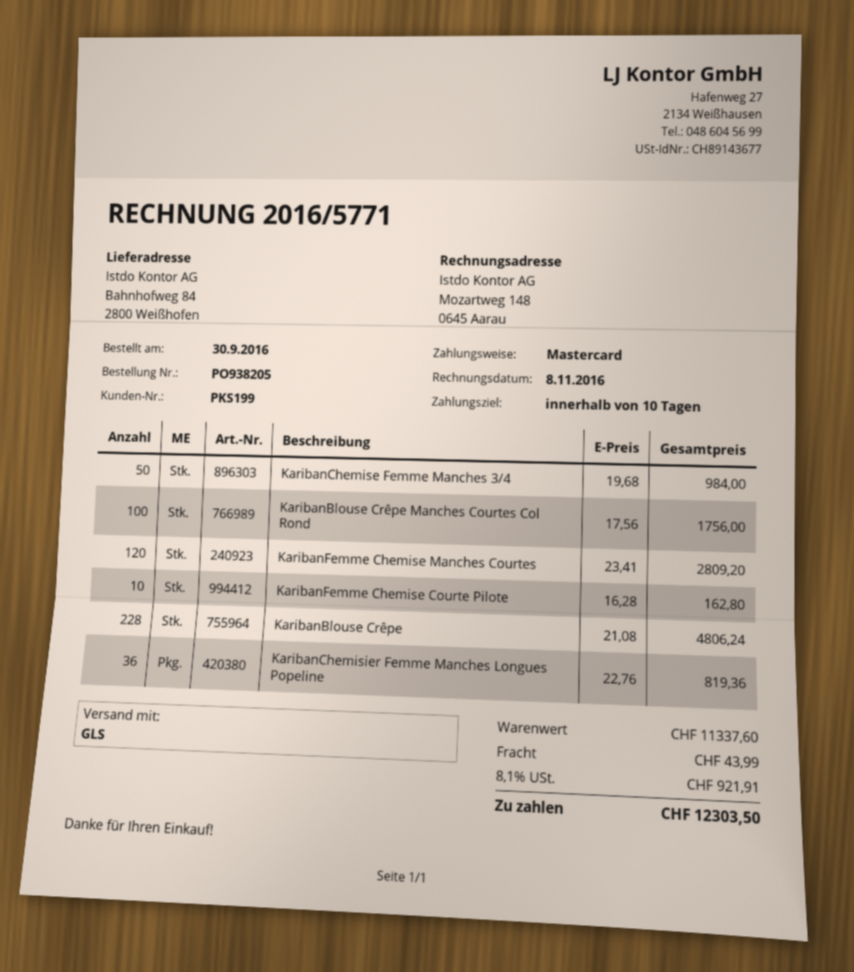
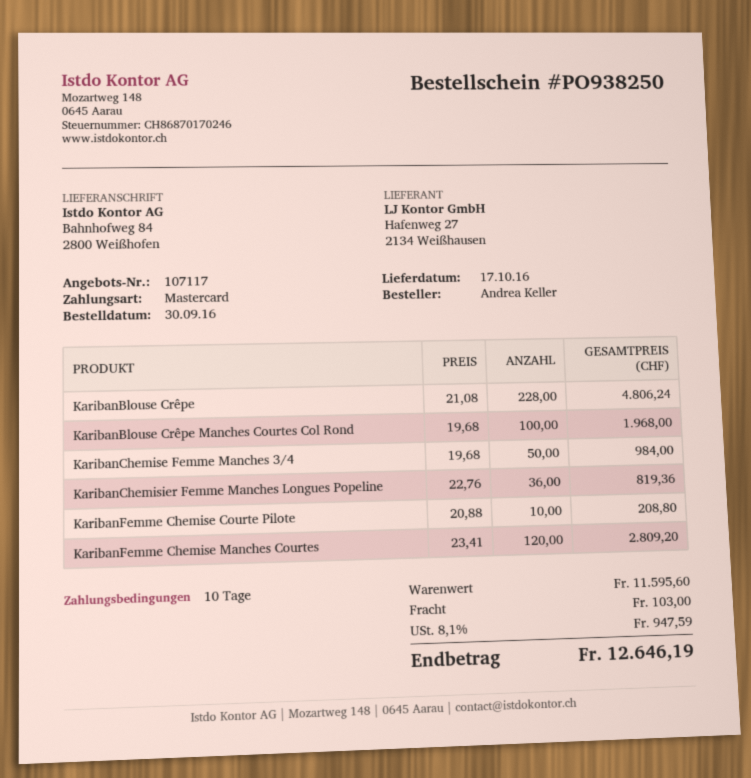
order number: PO938205 -> PO938250
KaribanBlouse Crêpe Manches Courtes Col Rond: 100 x 17.56 = 1756.00 -> 100 x 19.68 = 1968.00
KaribanFemme Chemise Courte Pilote: 10 x 16.28 = 162.80 -> 10 x 20.88 = 208.80
subtotal: 11337.60 -> 11595.60
shipping: 43.99 -> 103.00
tax: 8.1% = 921.91 -> 8.1% = 947.59
total: 12303.50 -> 12646.19

